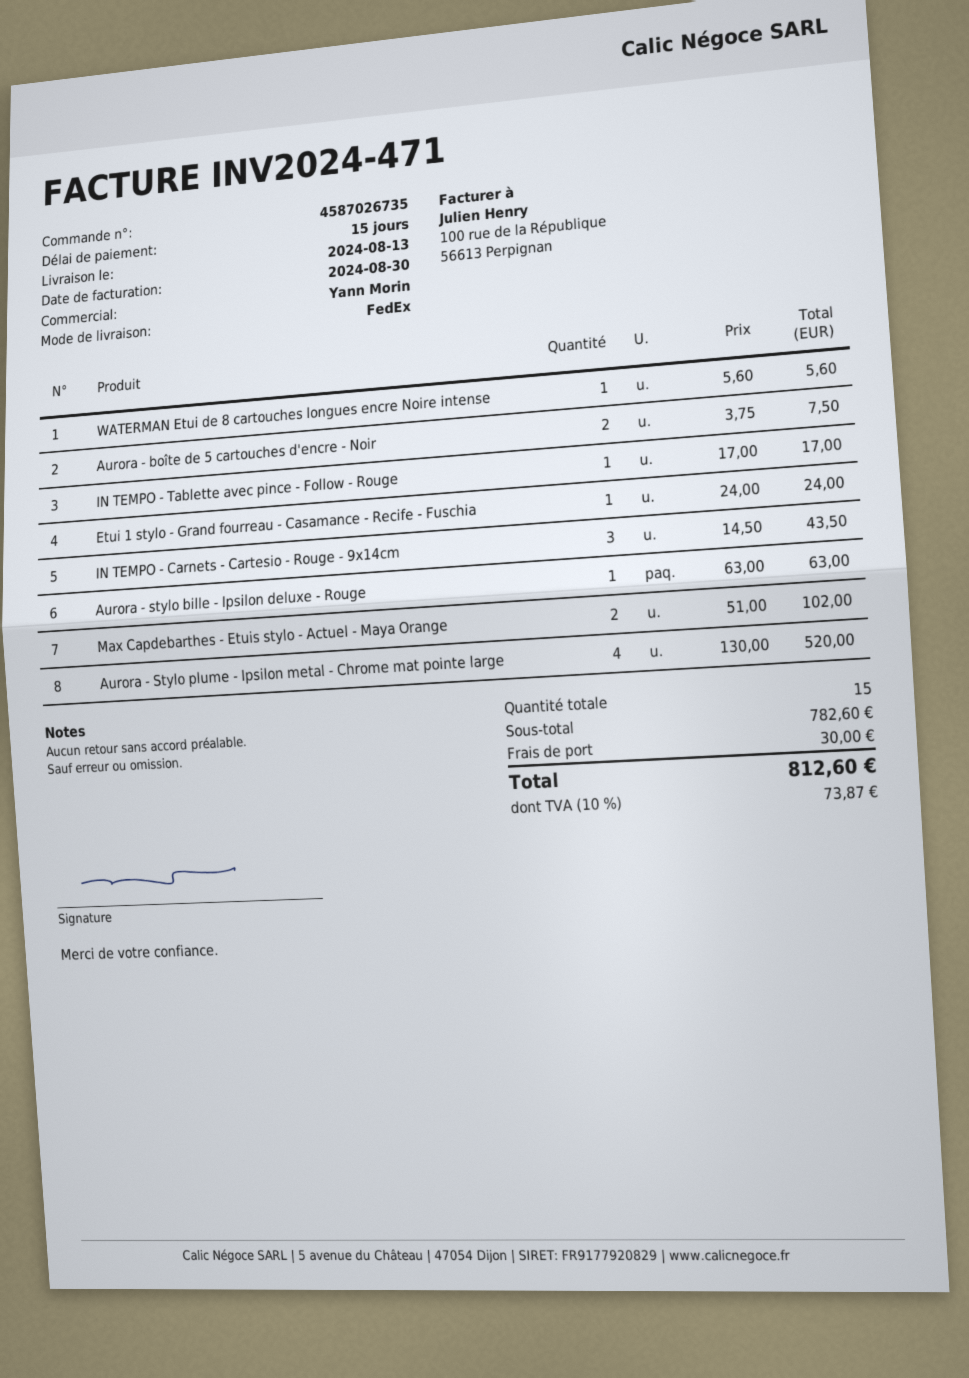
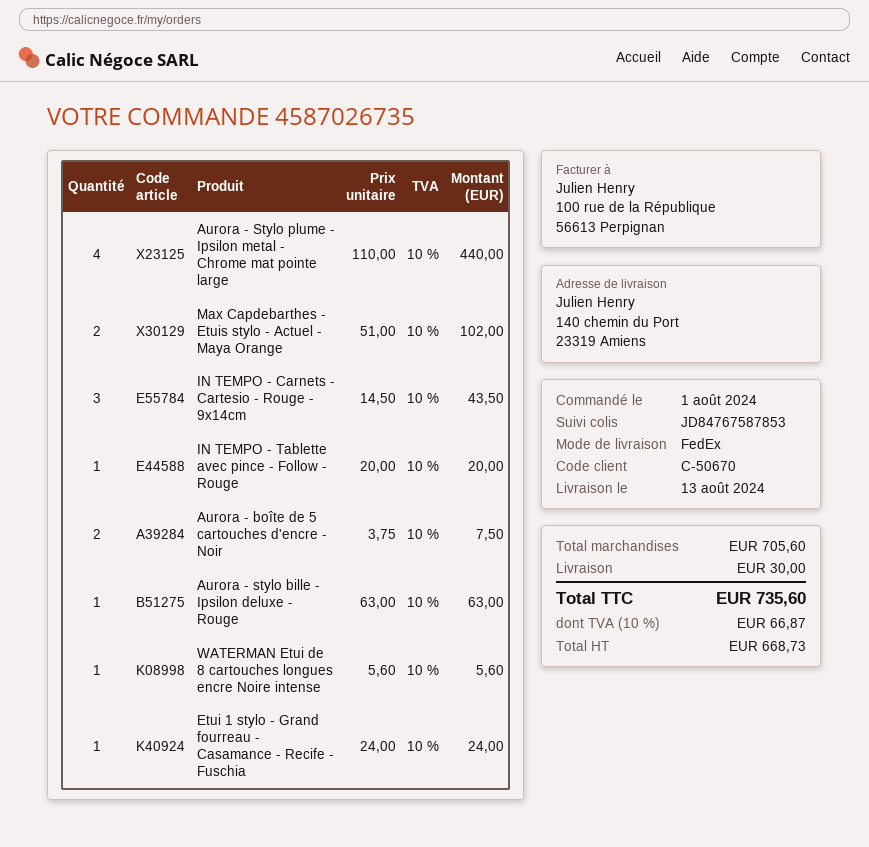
IN TEMPO - Tablette avec pince - Follow - Rouge: 1 x 17.00 = 17.00 -> 1 x 20.00 = 20.00
Aurora - Stylo plume - Ipsilon metal - Chrome mat pointe large: 4 x 130.00 = 520.00 -> 4 x 110.00 = 440.00
subtotal: 782.60 -> 705.60
tax: 10% = 73.87 -> 10% = 66.87
total: 812.60 -> 735.60

